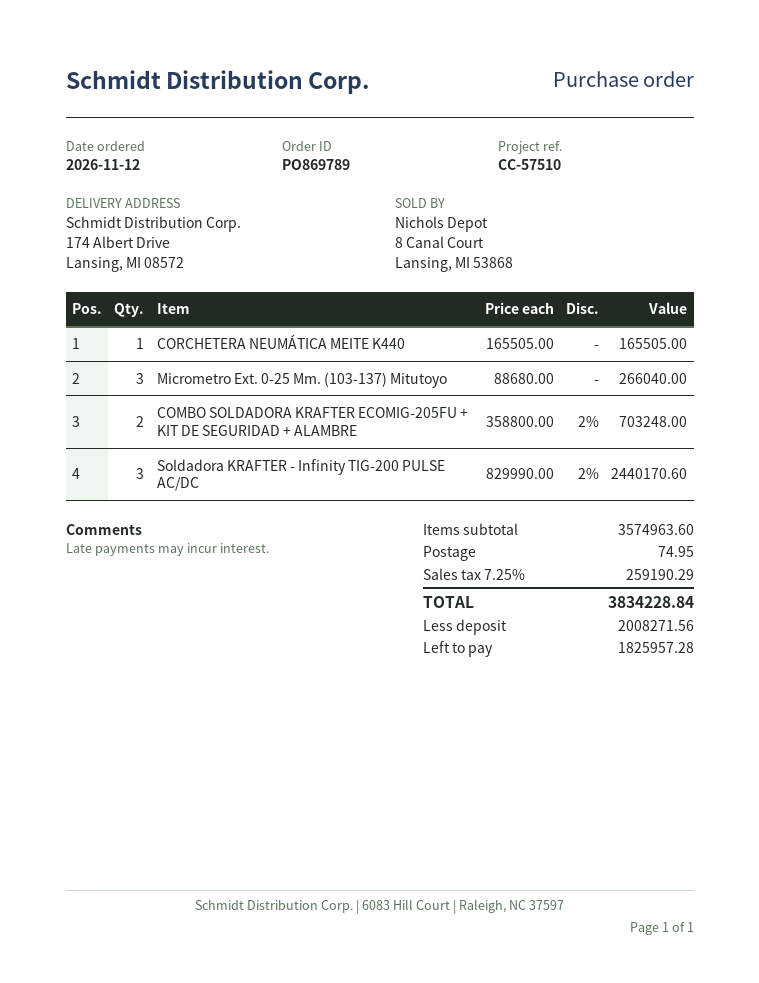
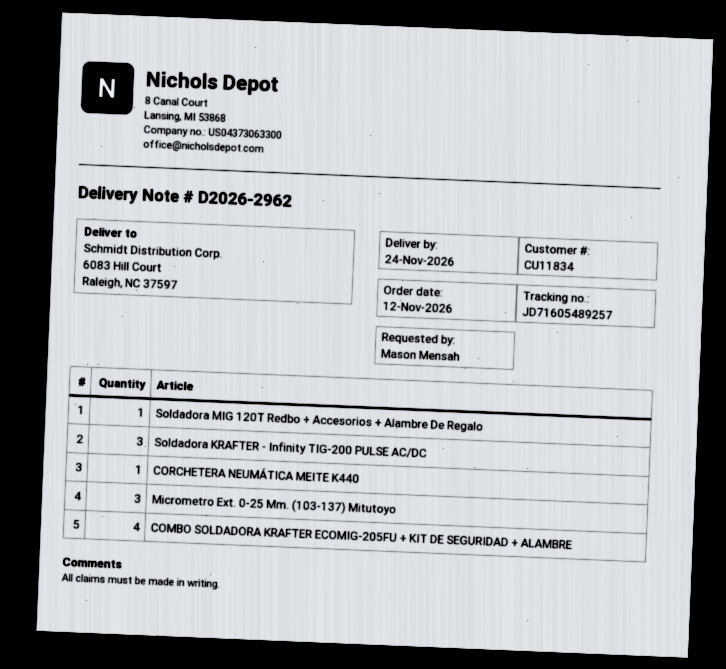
ship to: 174 Albert Drive, Lansing, MI 08572 -> 6083 Hill Court, Raleigh, NC 37597
COMBO SOLDADORA KRAFTER ECOMIG-205FU + KIT DE SEGURIDAD + ALAMBRE: 2 -> 4
Soldadora MIG 120T Redbo + Accesorios + Alambre De Regalo: none -> 1

